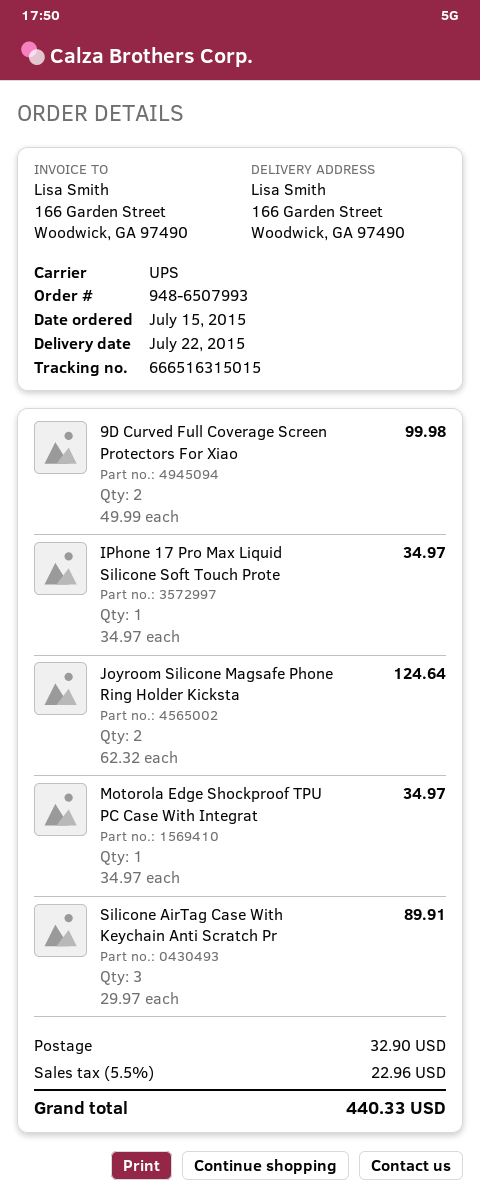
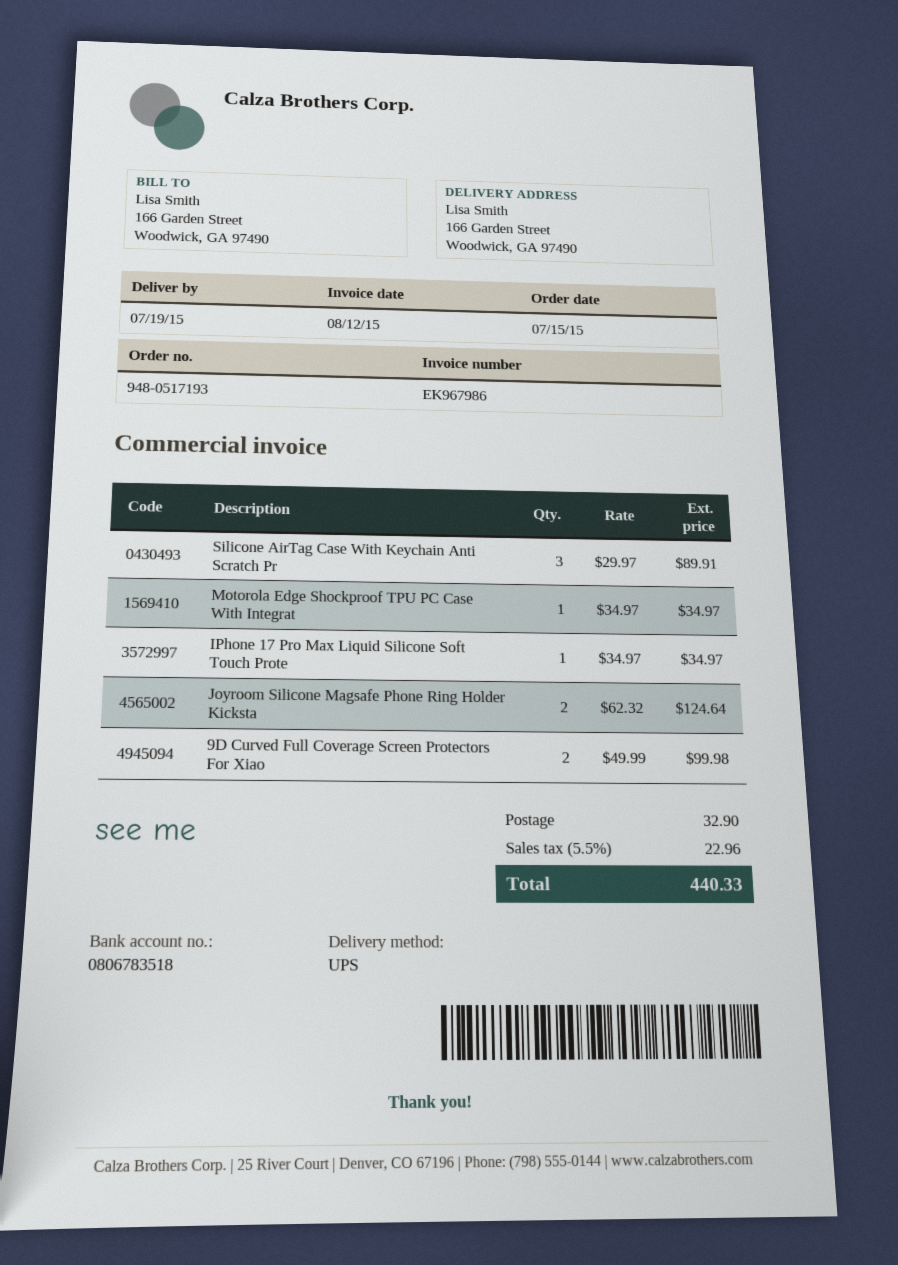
order number: 948-6507993 -> 948-0517193
delivery date: 2015-07-22 -> 2015-07-19

